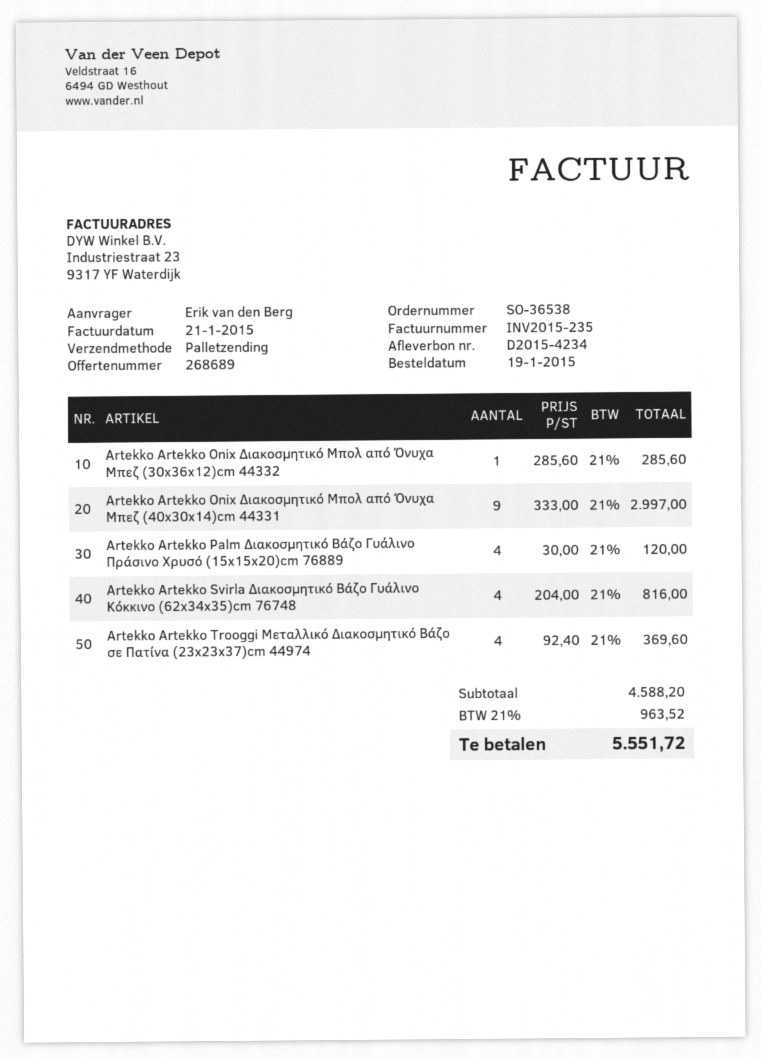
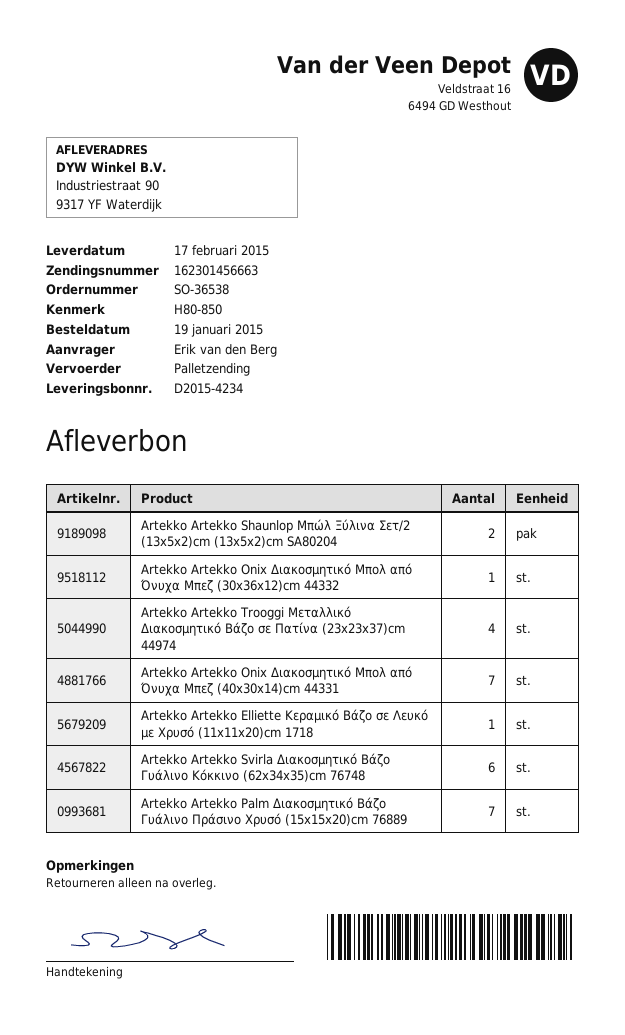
Artekko Artekko Onix Διακοσμητικό Μπολ από Όνυχα Μπεζ (40x30x14)cm 44331: 9 -> 7
Artekko Artekko Palm Διακοσμητικό Βάζο Γυάλινο Πράσινο Χρυσό (15x15x20)cm 76889: 4 -> 7
Artekko Artekko Svirla Διακοσμητικό Βάζο Γυάλινο Κόκκινο (62x34x35)cm 76748: 4 -> 6
Artekko Artekko Shaunlop Μπώλ Ξύλινα Σετ/2 (13x5x2)cm (13x5x2)cm SA80204: none -> 2
Artekko Artekko Elliette Κεραμικό Βάζο σε Λευκό με Χρυσό (11x11x20)cm 1718: none -> 1

